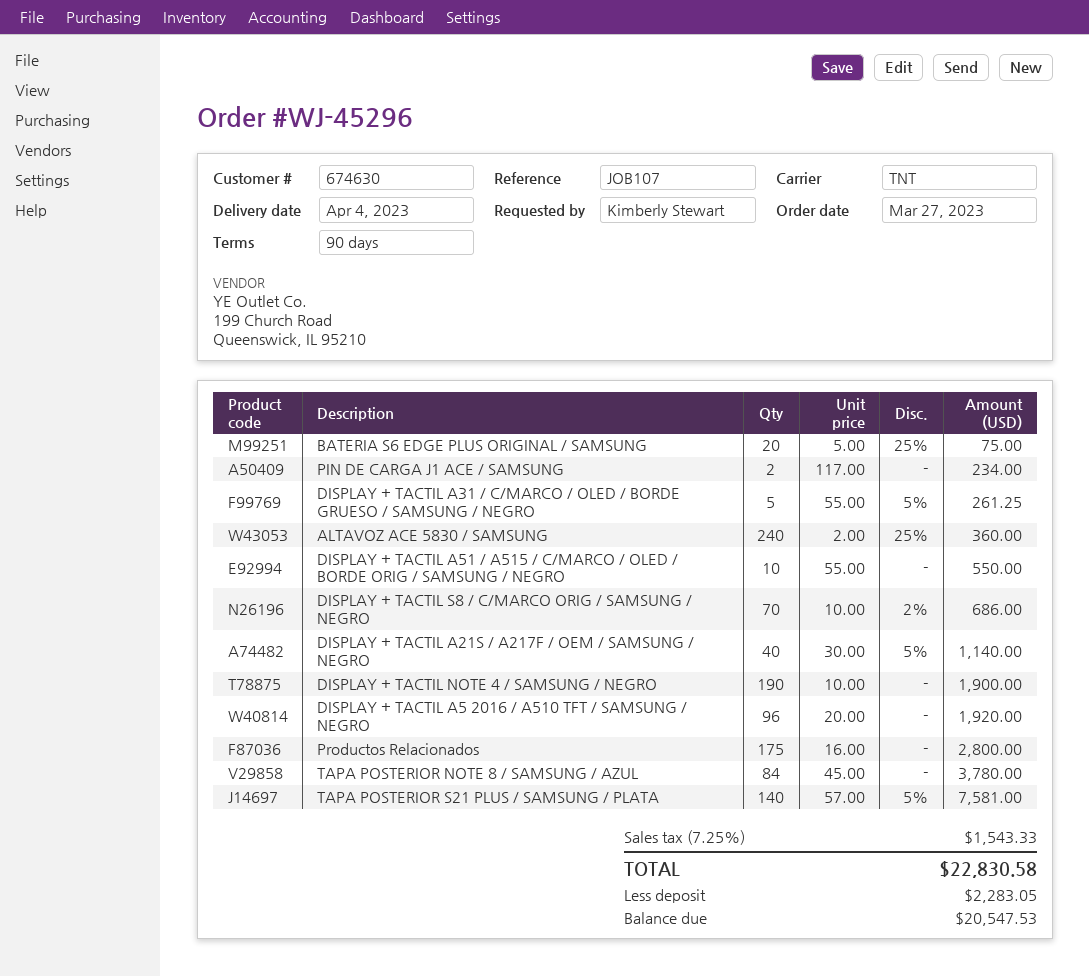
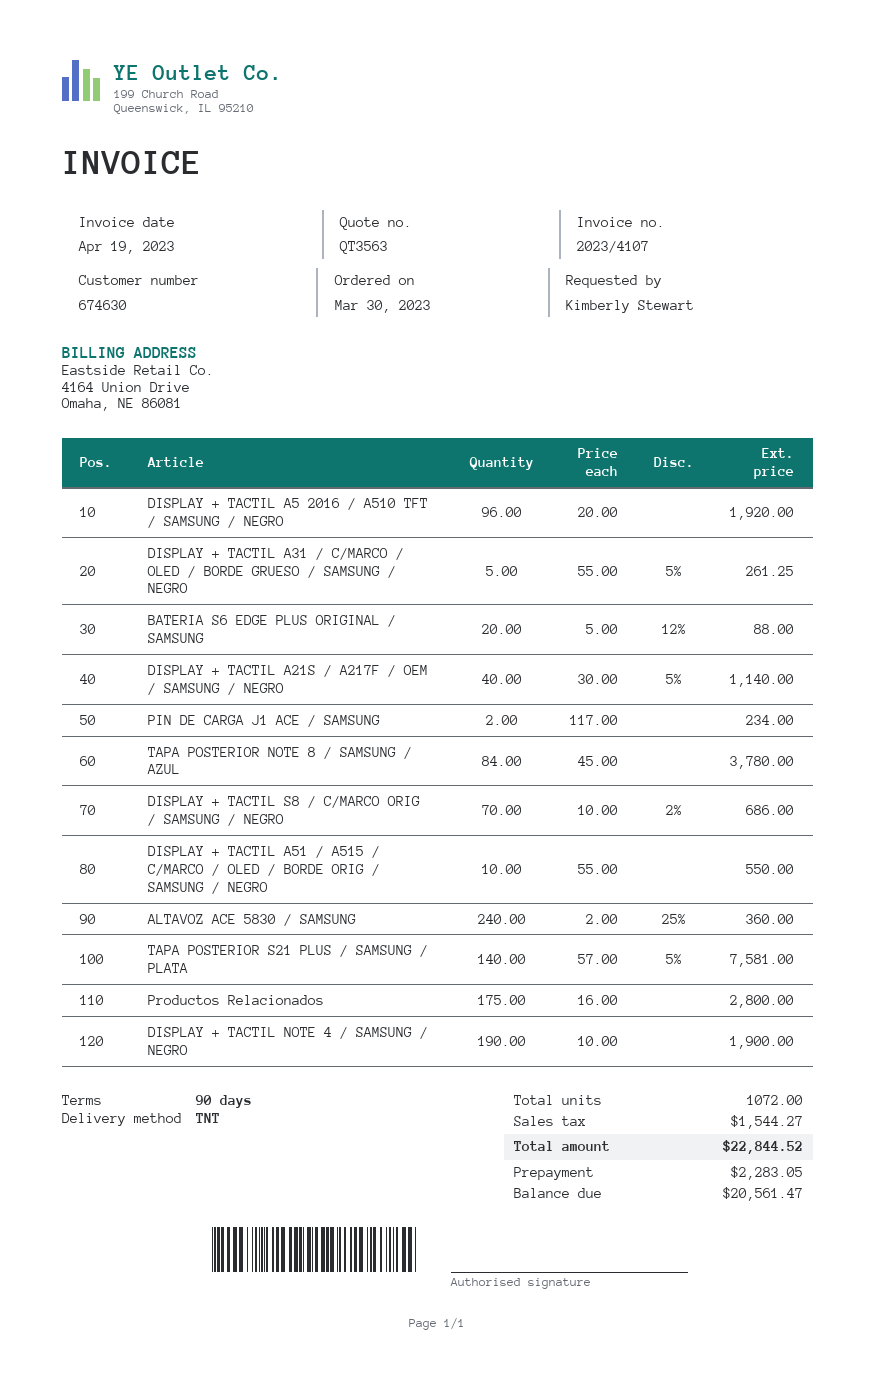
order date: 2023-03-27 -> 2023-03-30
BATERIA S6 EDGE PLUS ORIGINAL / SAMSUNG: 20 x 5.00 - 25% = 75.00 -> 20 x 5.00 - 12% = 88.00
tax: 1543.33 -> 1544.27
total: 22830.58 -> 22844.52
balance: 20547.53 -> 20561.47

